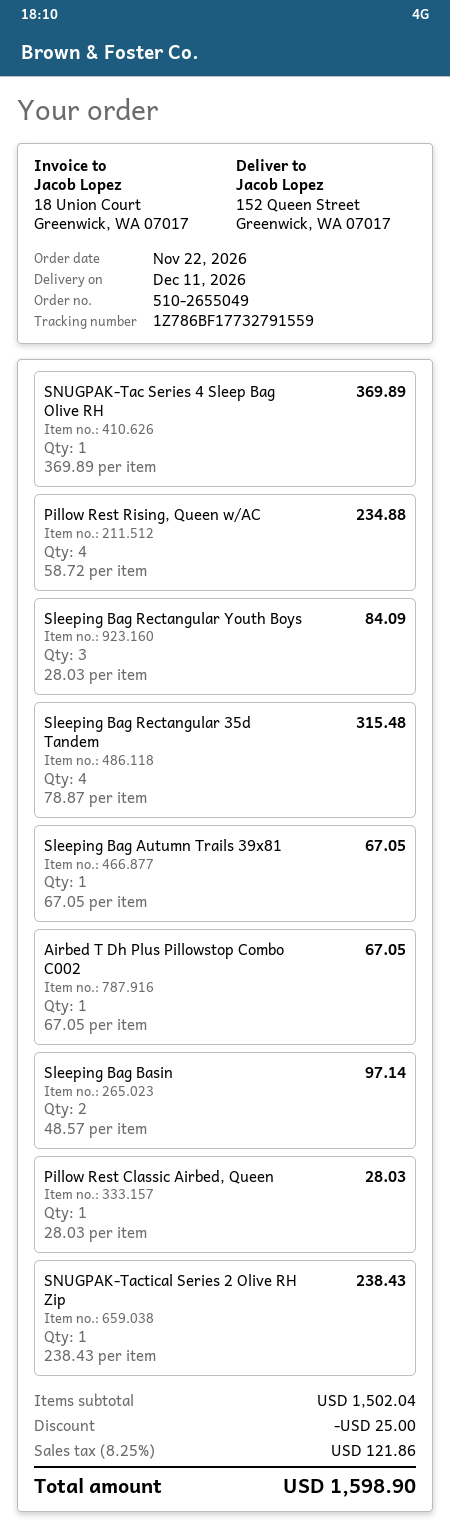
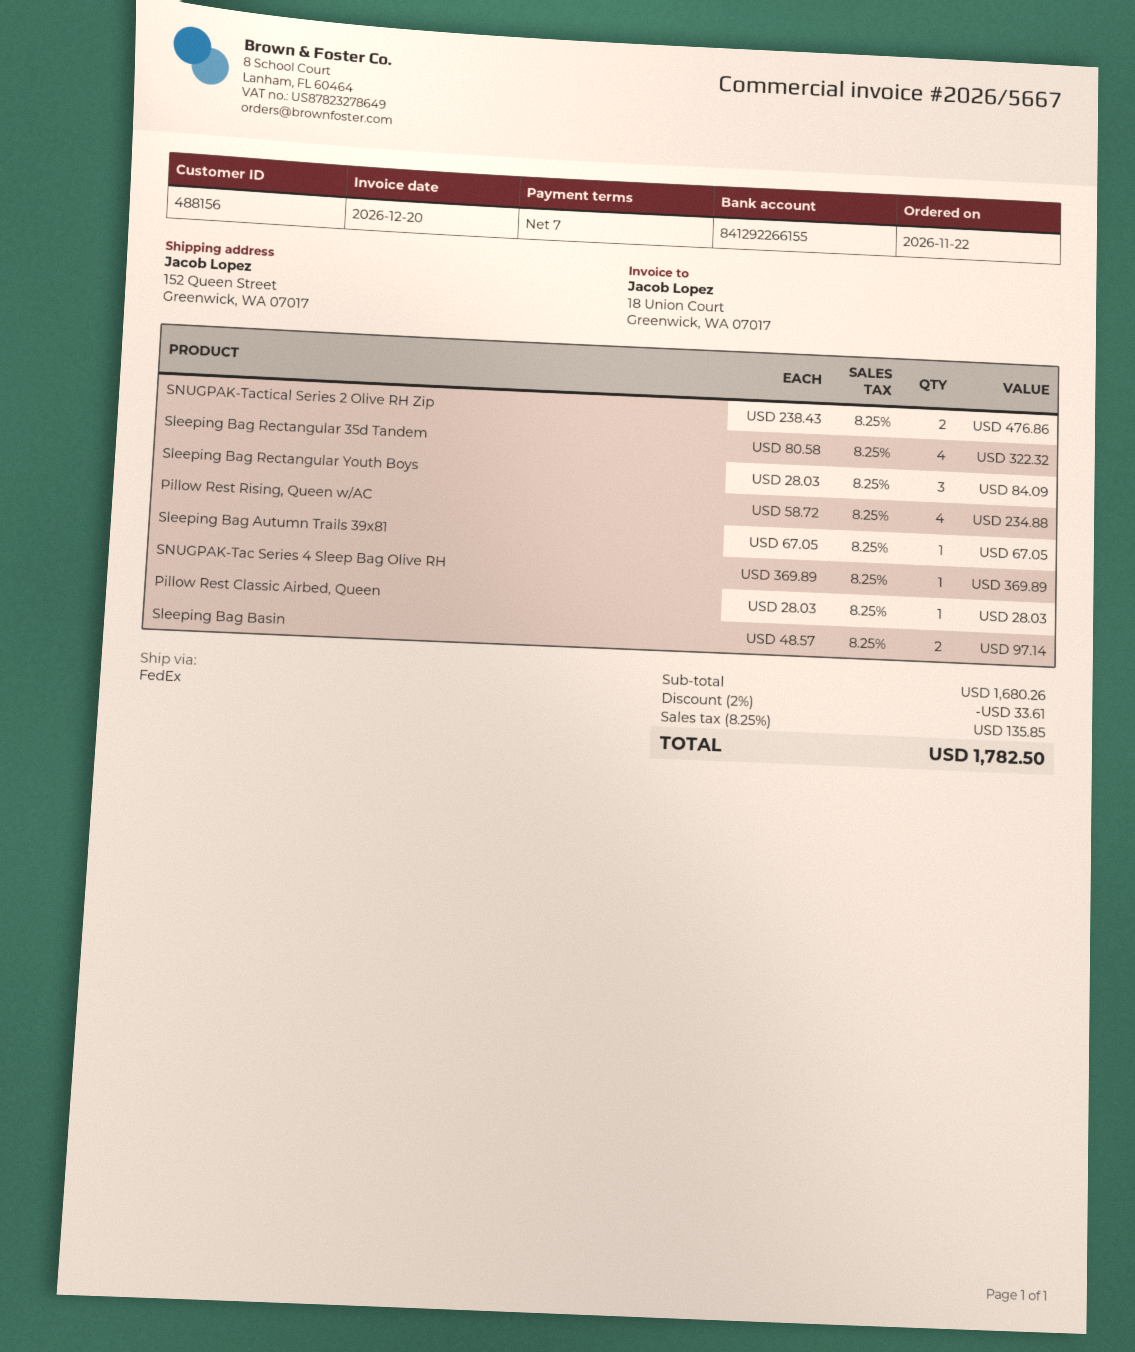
Sleeping Bag Rectangular 35d Tandem: 4 x 78.87 = 315.48 -> 4 x 80.58 = 322.32
Airbed T Dh Plus Pillowstop Combo C002: 1 x 67.05 = 67.05 -> none
SNUGPAK-Tactical Series 2 Olive RH Zip: 1 x 238.43 = 238.43 -> 2 x 238.43 = 476.86
subtotal: 1502.04 -> 1680.26
discount: 25.00 -> 33.61
tax: 8.25% = 121.86 -> 8.25% = 135.85
total: 1598.90 -> 1782.50

